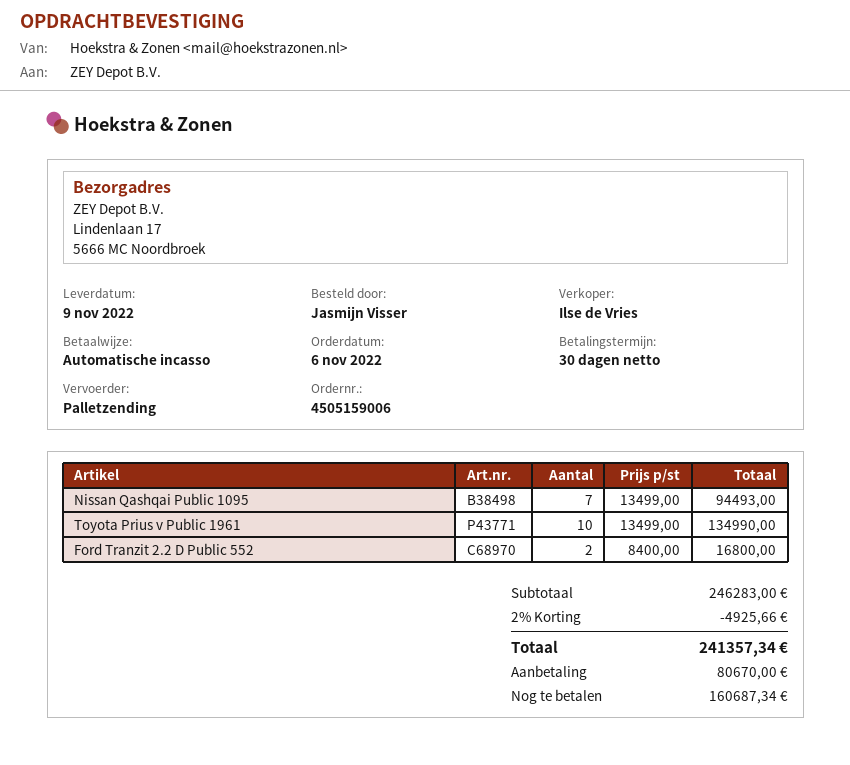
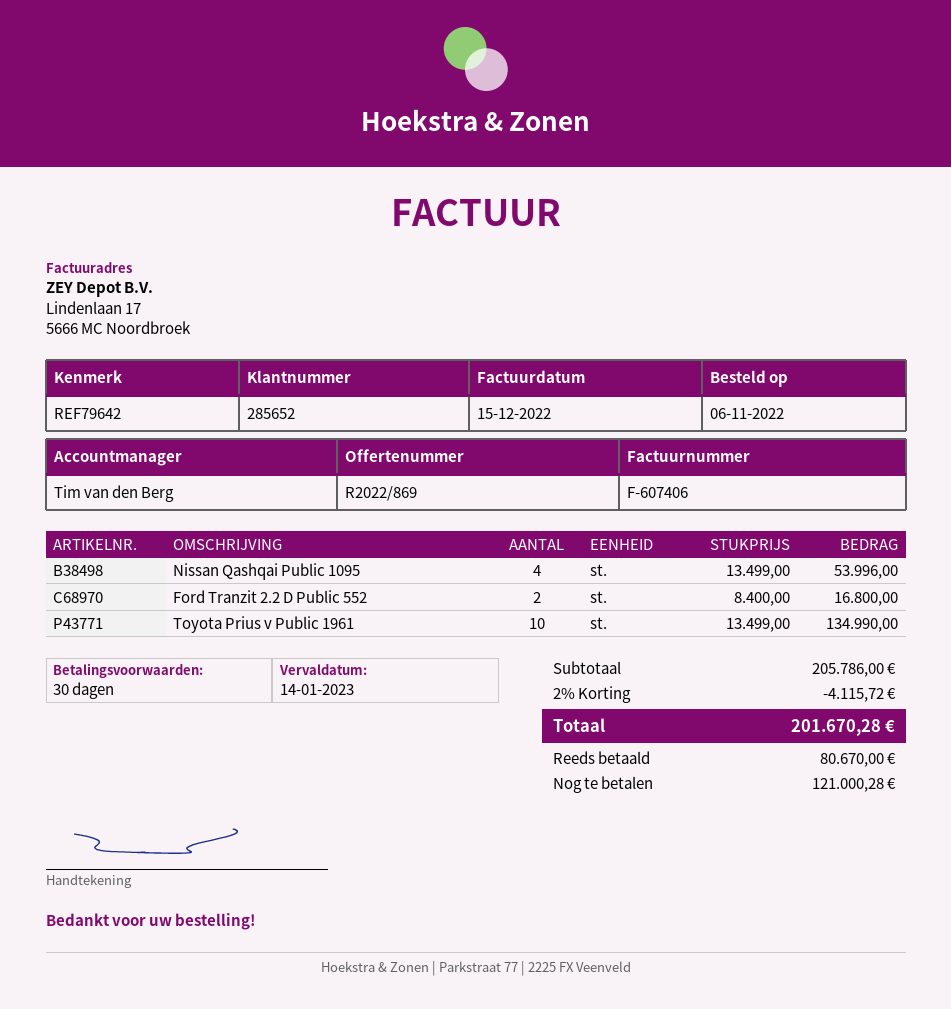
sales rep: Ilse de Vries -> Tim van den Berg
Nissan Qashqai Public 1095: 7 x 13499.00 = 94493.00 -> 4 x 13499.00 = 53996.00
subtotal: 246283.00 -> 205786.00
discount: 2% = 4925.66 -> 2% = 4115.72
total: 241357.34 -> 201670.28
balance: 160687.34 -> 121000.28

